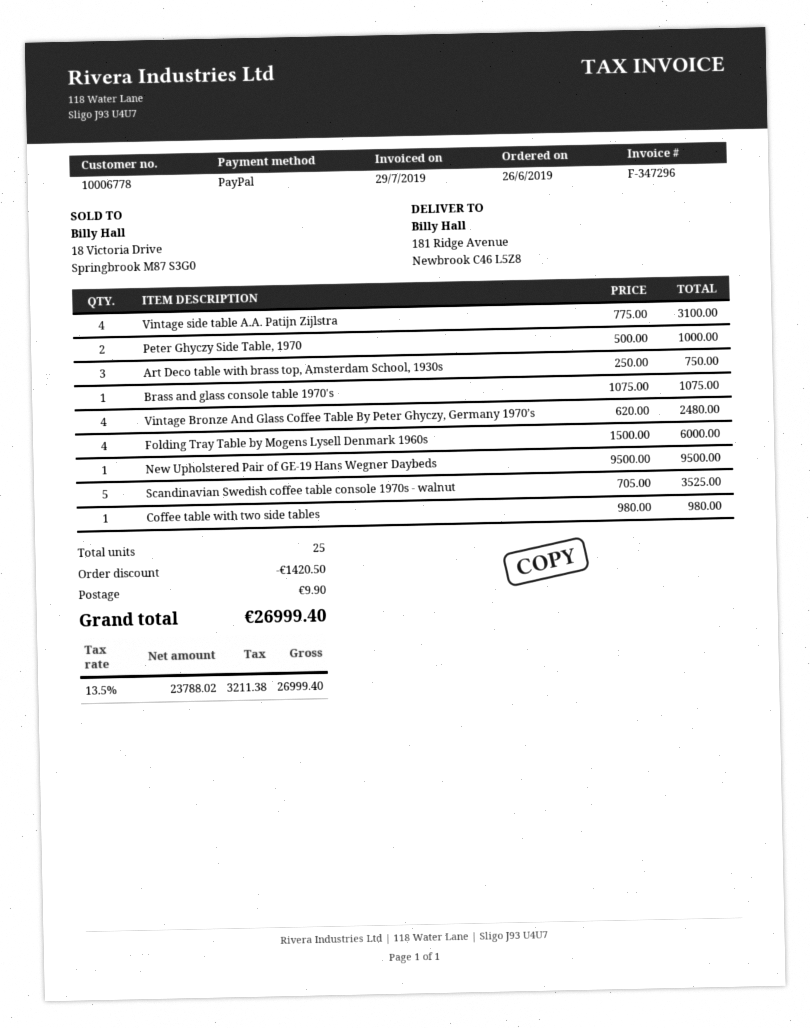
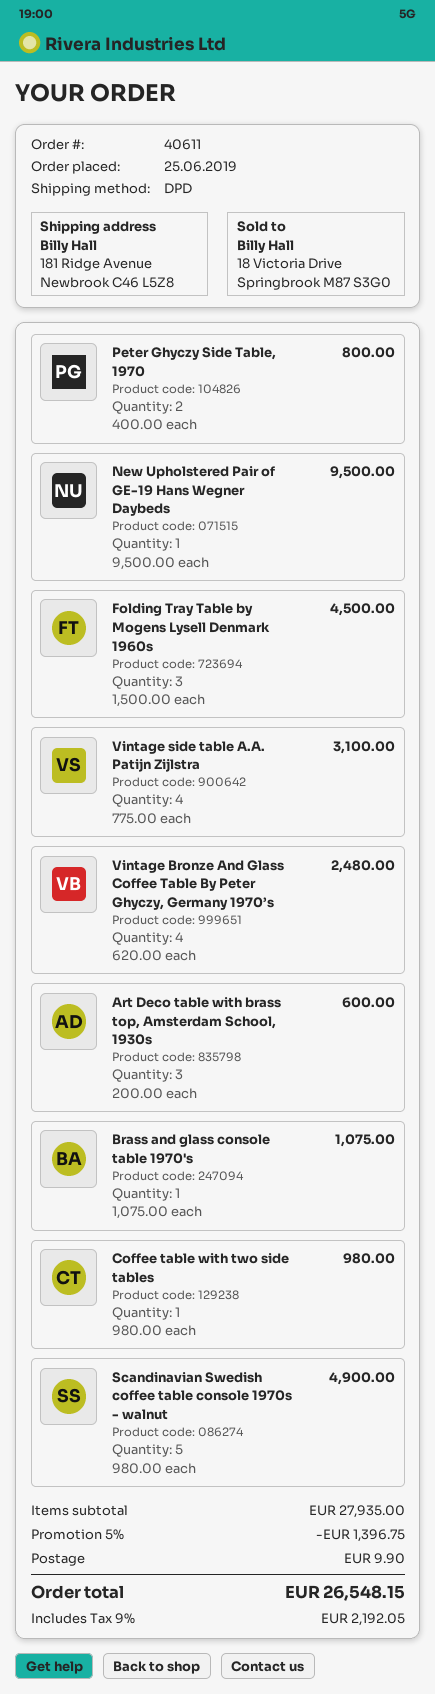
order date: 2019-06-26 -> 2019-06-25
Peter Ghyczy Side Table, 1970: 2 x 500.00 = 1000.00 -> 2 x 400.00 = 800.00
Art Deco table with brass top, Amsterdam School, 1930s: 3 x 250.00 = 750.00 -> 3 x 200.00 = 600.00
Folding Tray Table by Mogens Lysell Denmark 1960s: 4 x 1500.00 = 6000.00 -> 3 x 1500.00 = 4500.00
Scandinavian Swedish coffee table console 1970s - walnut: 5 x 705.00 = 3525.00 -> 5 x 980.00 = 4900.00
discount: 1420.50 -> 1396.75
tax: 13.5% = 3211.38 -> 9% = 2192.05
total: 26999.40 -> 26548.15

